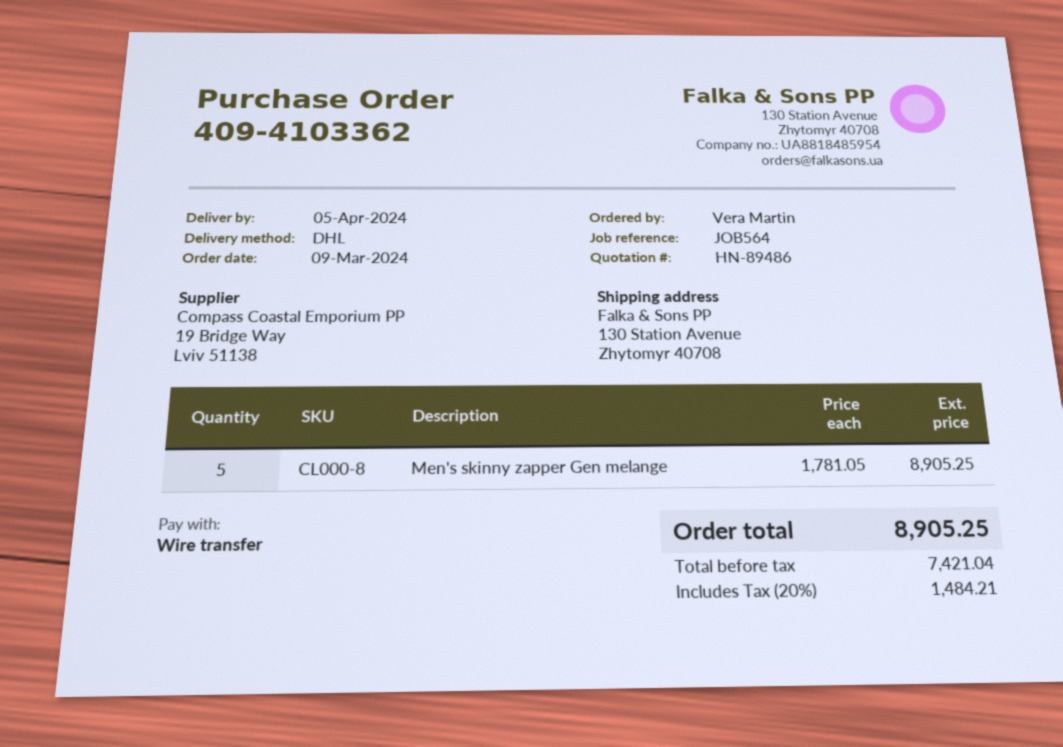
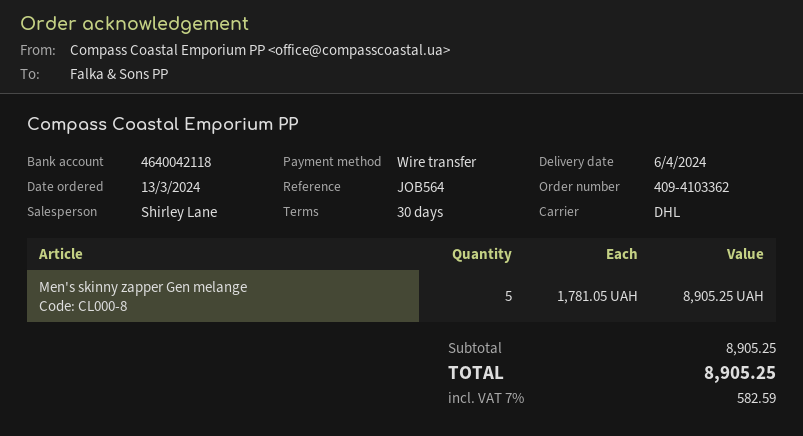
order date: 2024-03-09 -> 2024-03-13
delivery date: 2024-04-05 -> 2024-04-06
tax: 20% = 1484.21 -> 7% = 582.59

